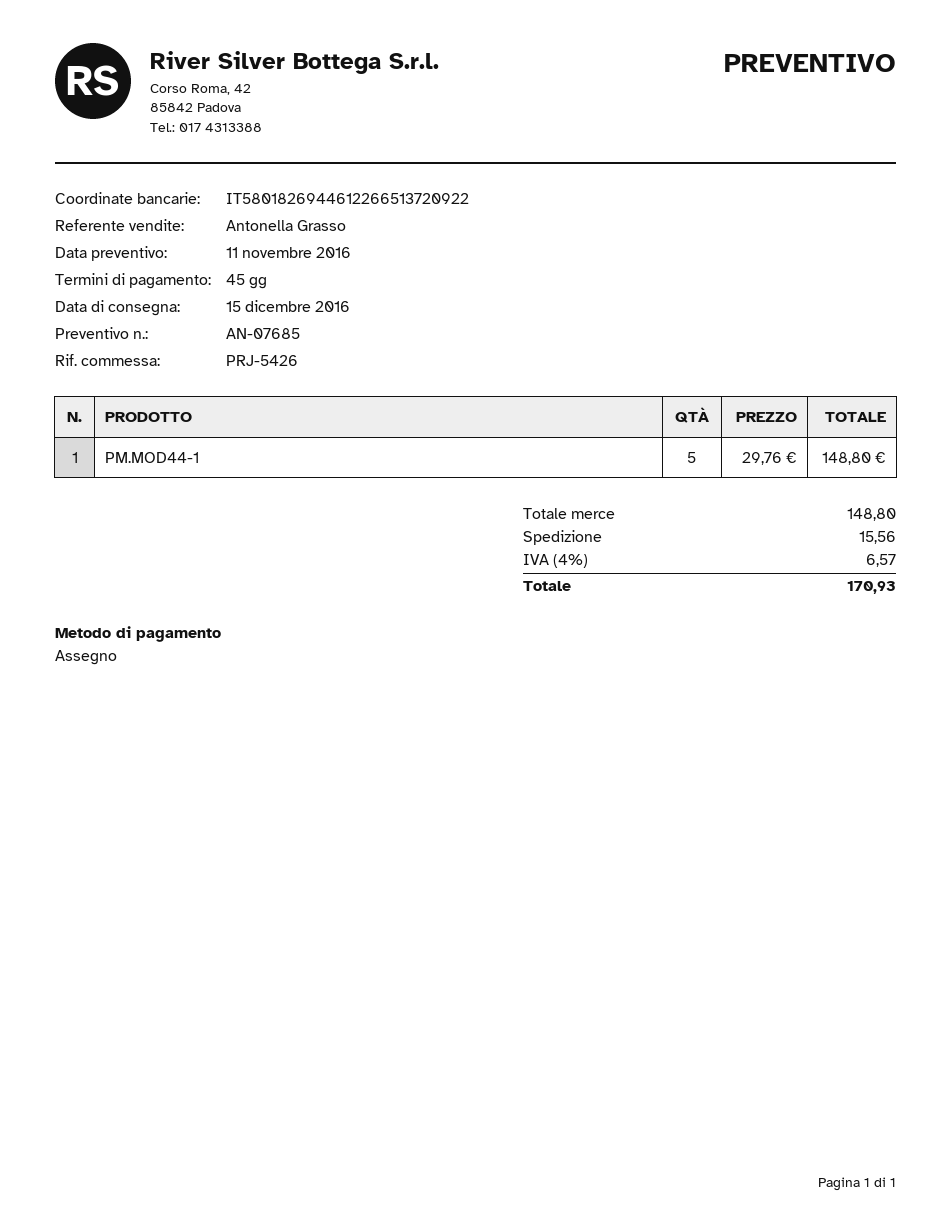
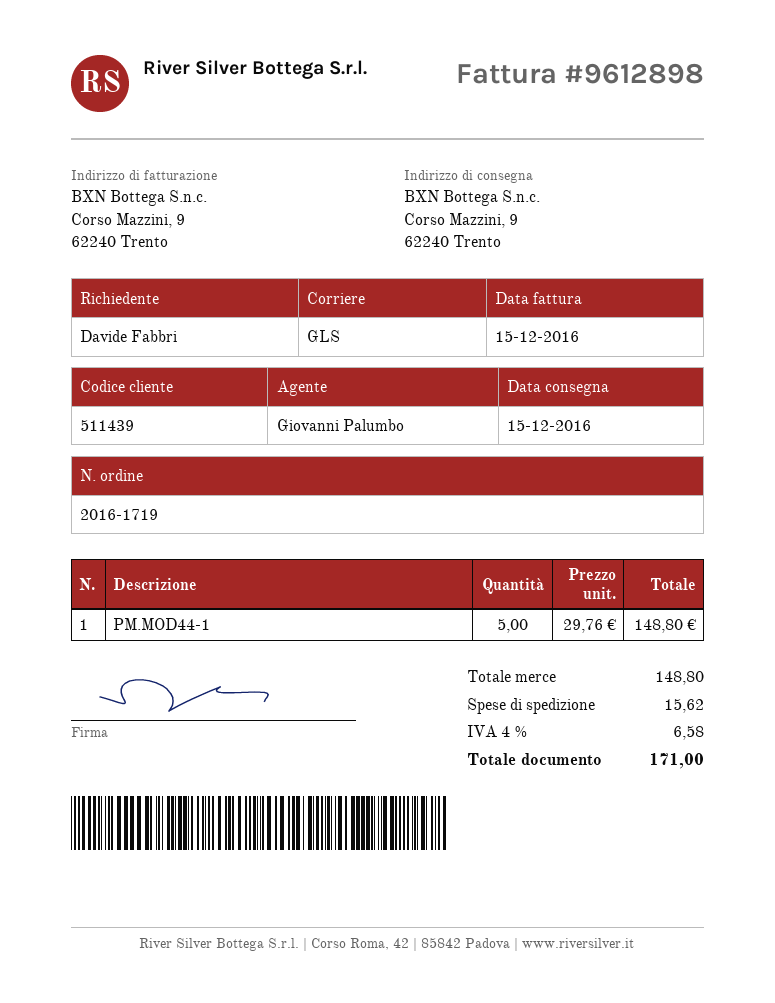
sales rep: Antonella Grasso -> Giovanni Palumbo
shipping: 15.56 -> 15.62
tax: 4% = 6.57 -> 4% = 6.58
total: 170.93 -> 171.00

